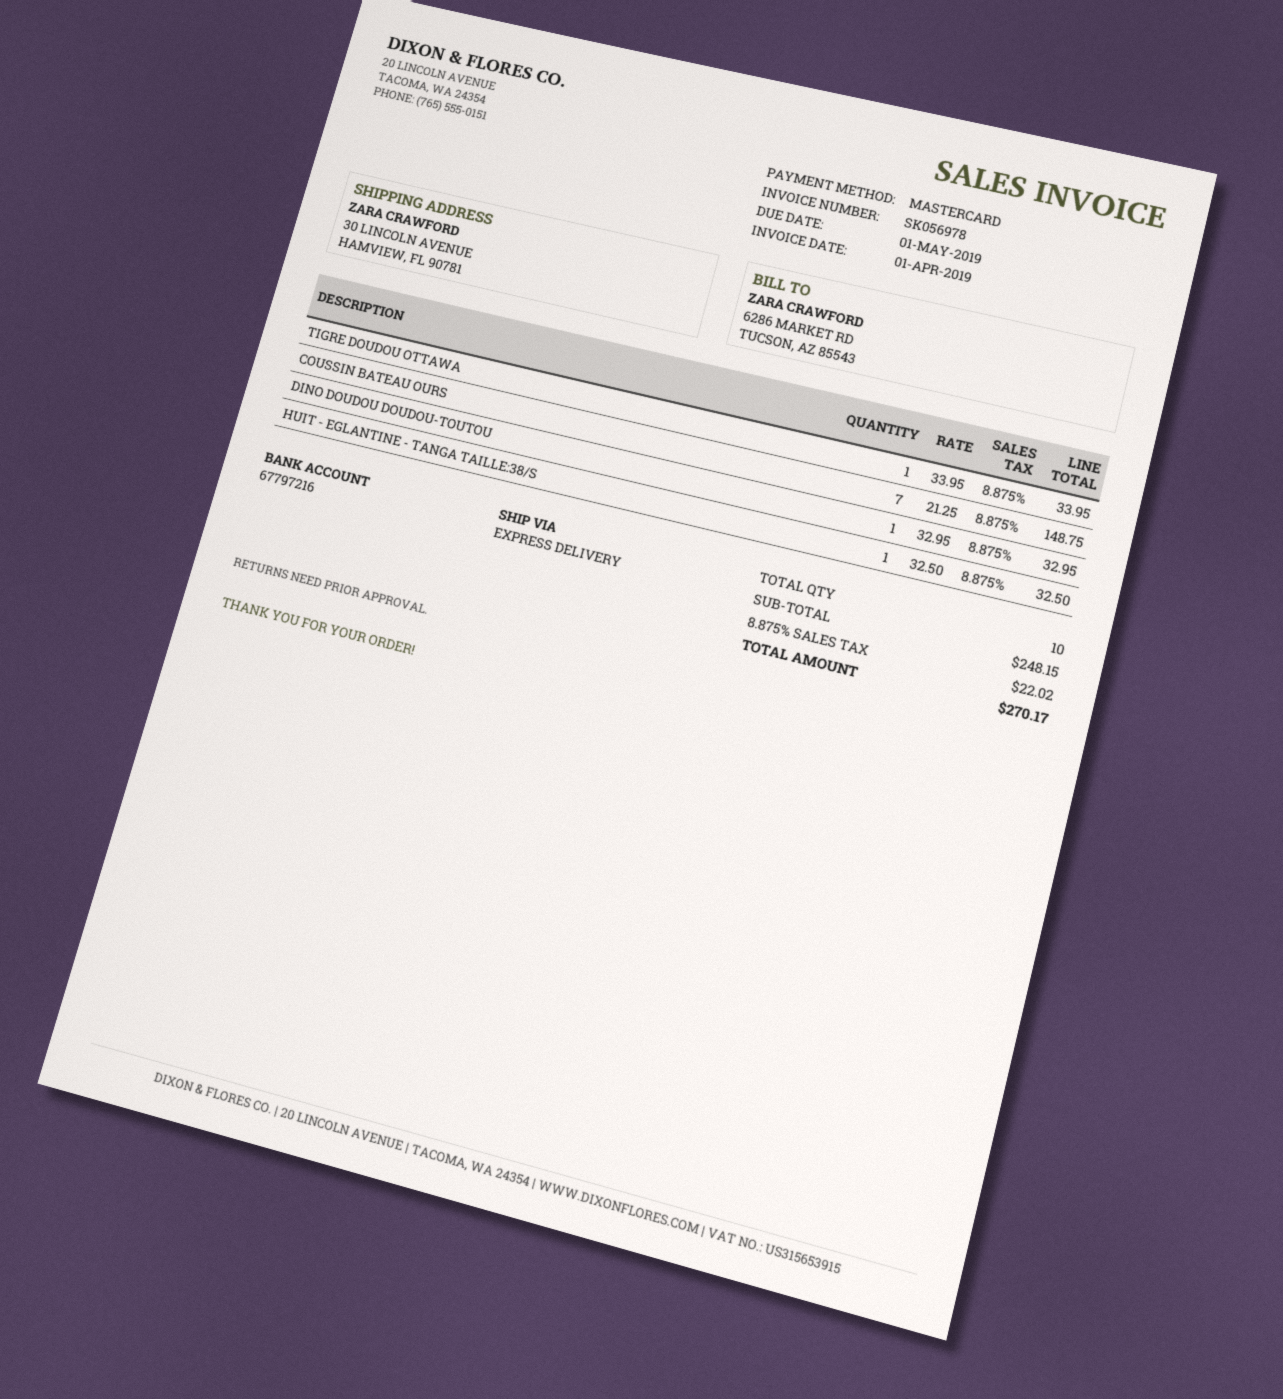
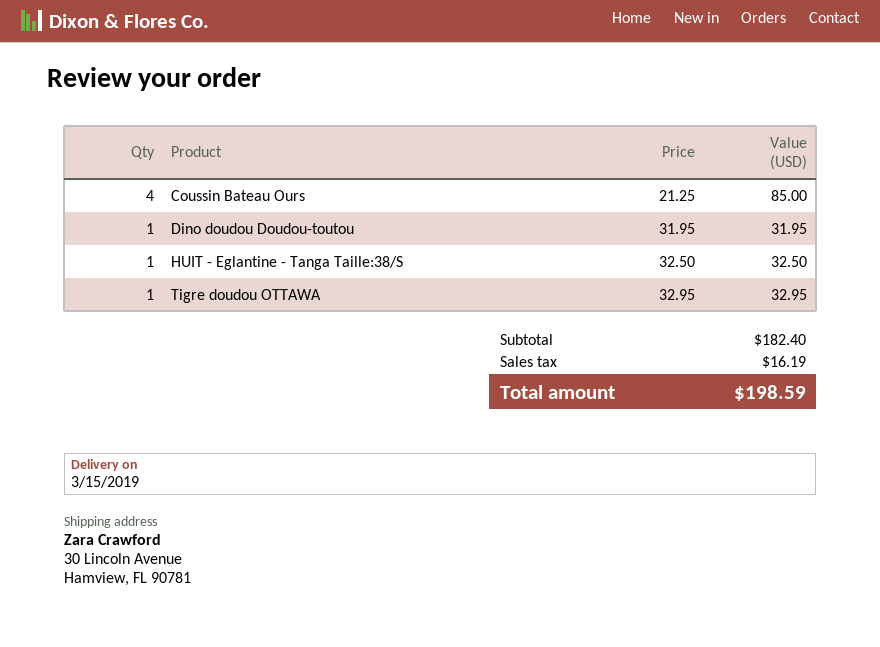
TIGRE DOUDOU OTTAWA: 1 x 33.95 = 33.95 -> 1 x 32.95 = 32.95
COUSSIN BATEAU OURS: 7 x 21.25 = 148.75 -> 4 x 21.25 = 85.00
DINO DOUDOU DOUDOU-TOUTOU: 1 x 32.95 = 32.95 -> 1 x 31.95 = 31.95
subtotal: 248.15 -> 182.40
tax: 22.02 -> 16.19
total: 270.17 -> 198.59

